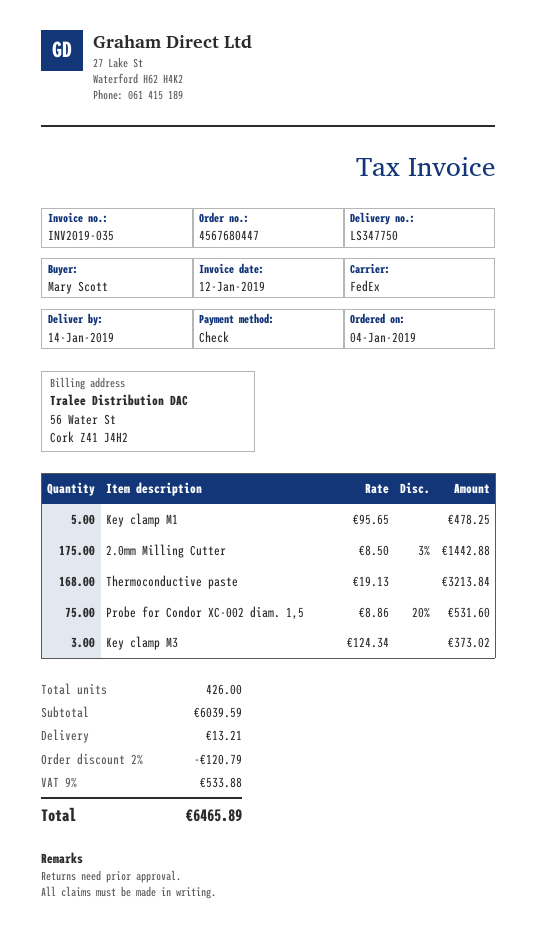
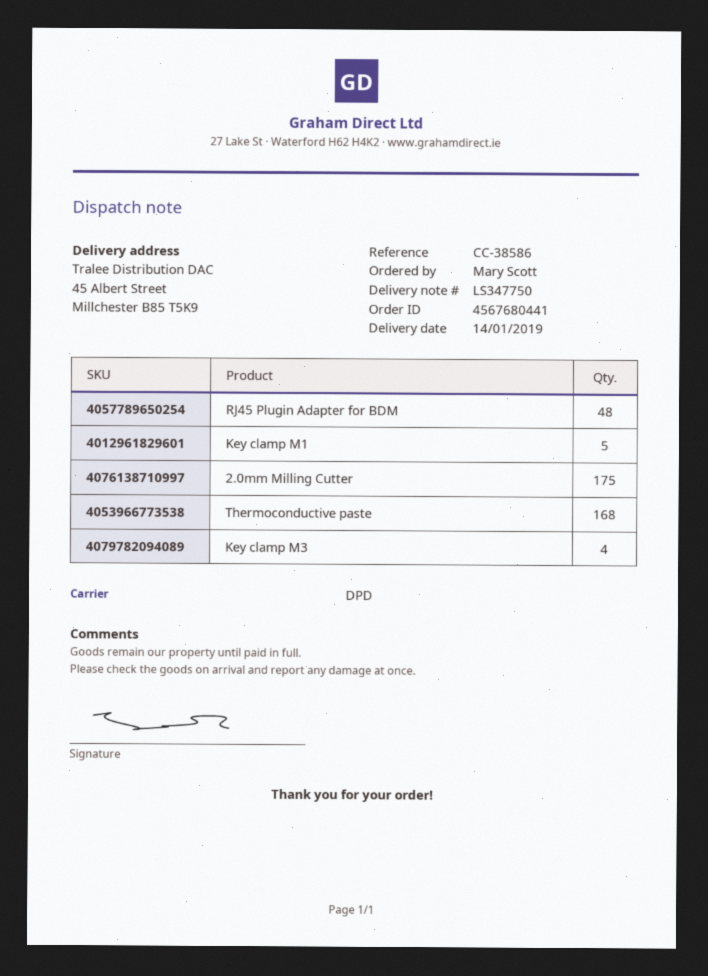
order number: 4567680447 -> 4567680441
shipping method: FedEx -> DPD
Probe for Condor XC-002 diam. 1,5: 75 -> none
Key clamp M3: 3 -> 4
RJ45 Plugin Adapter for BDM: none -> 48

